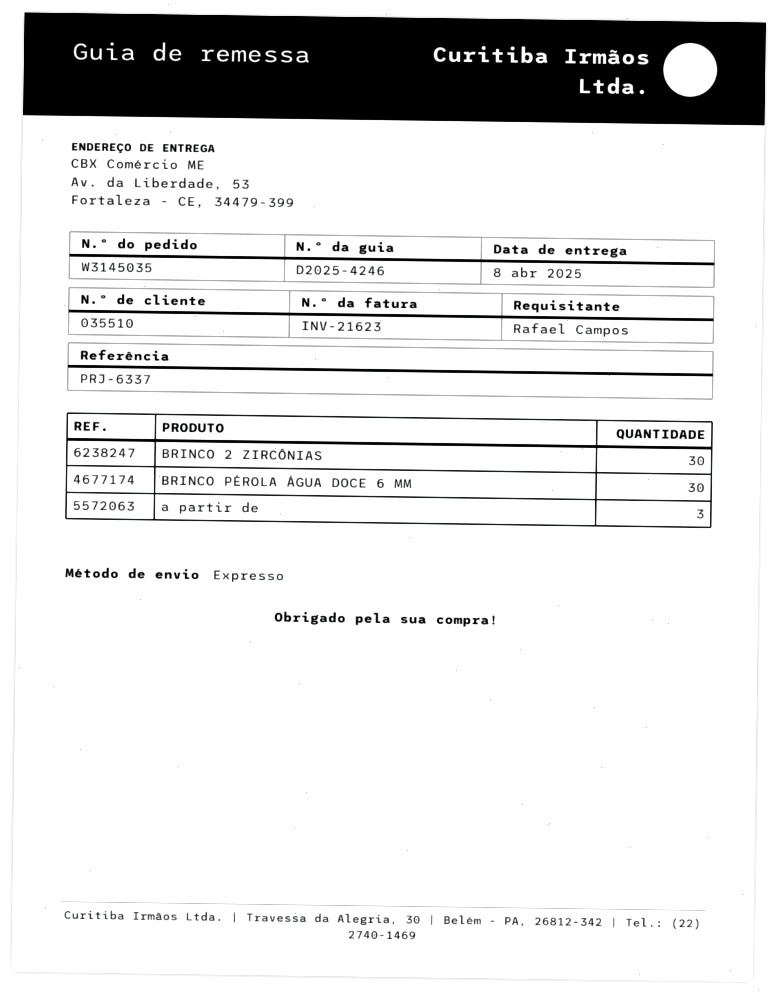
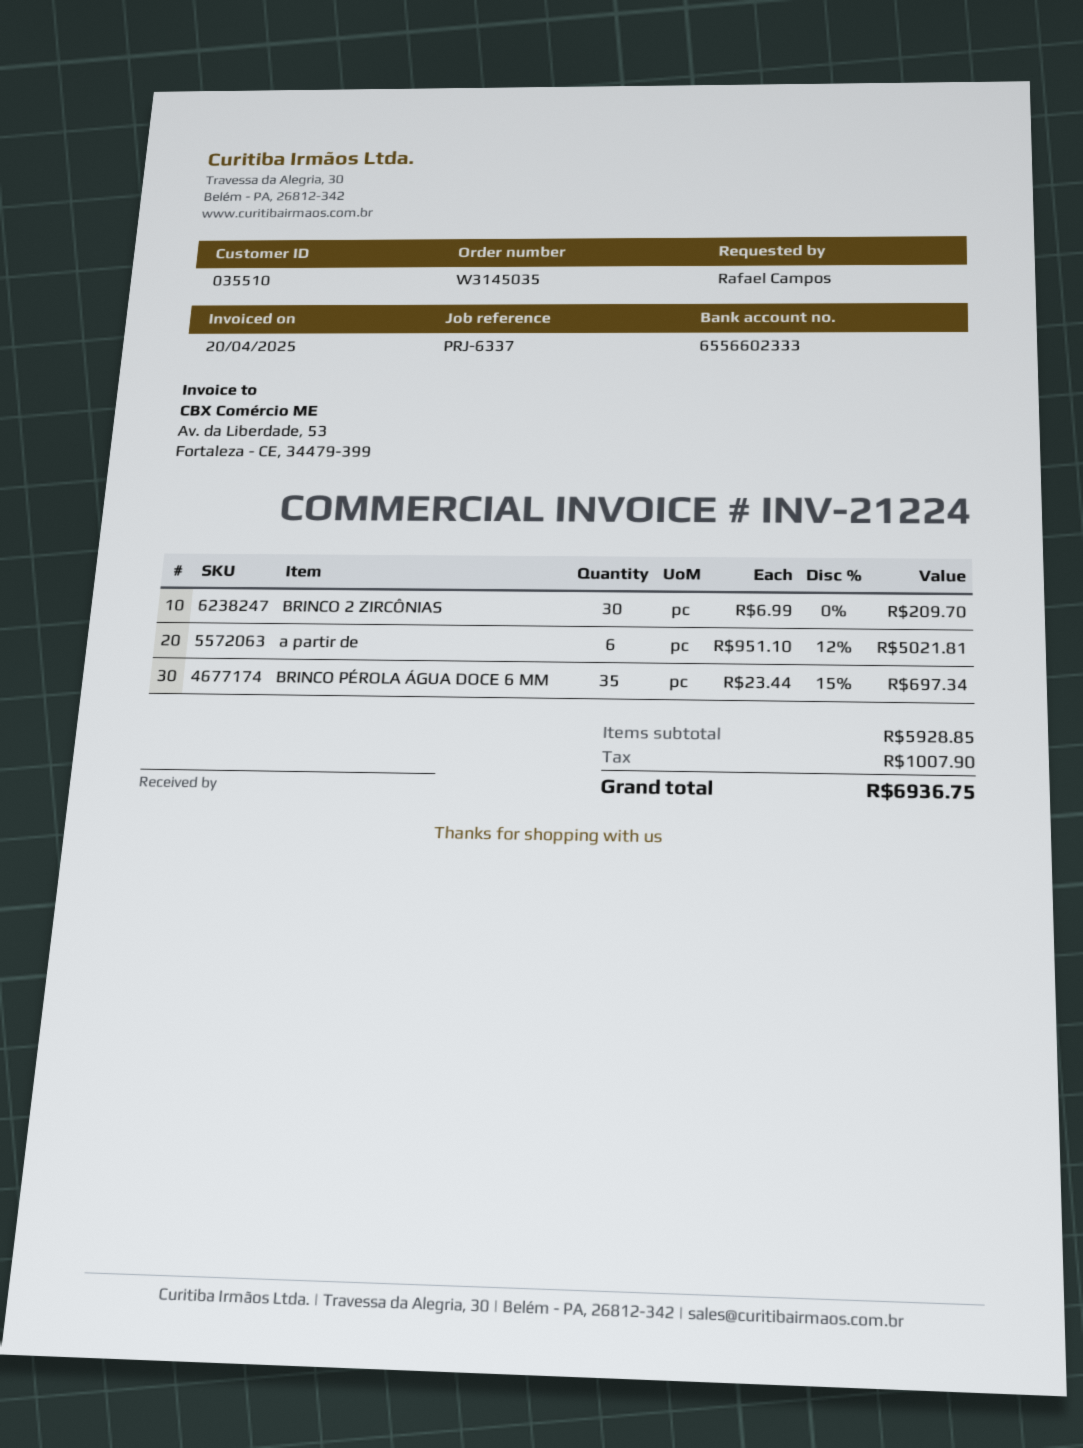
invoice number: INV-21623 -> INV-21224
BRINCO PÉROLA ÁGUA DOCE 6 MM: 30 -> 35
a partir de: 3 -> 6

